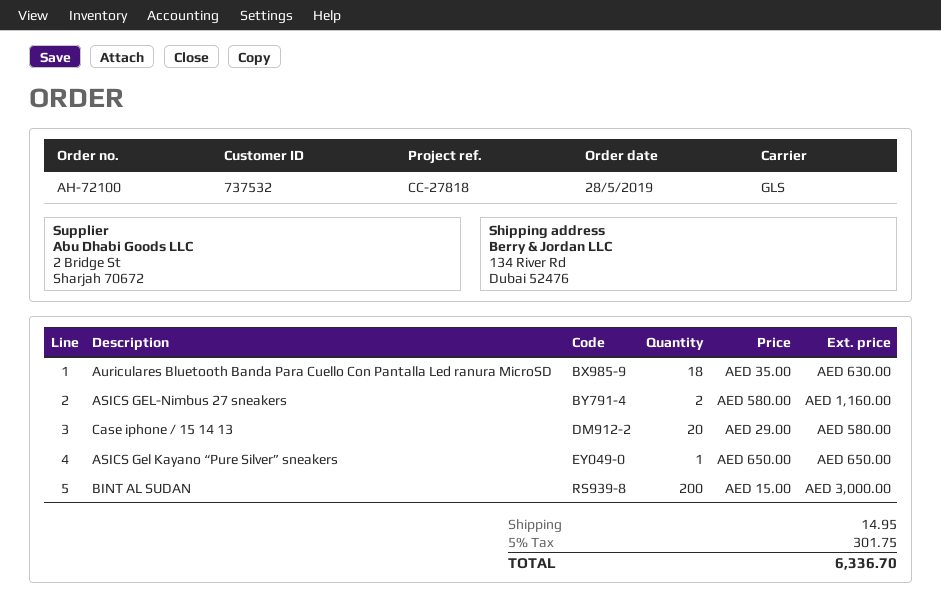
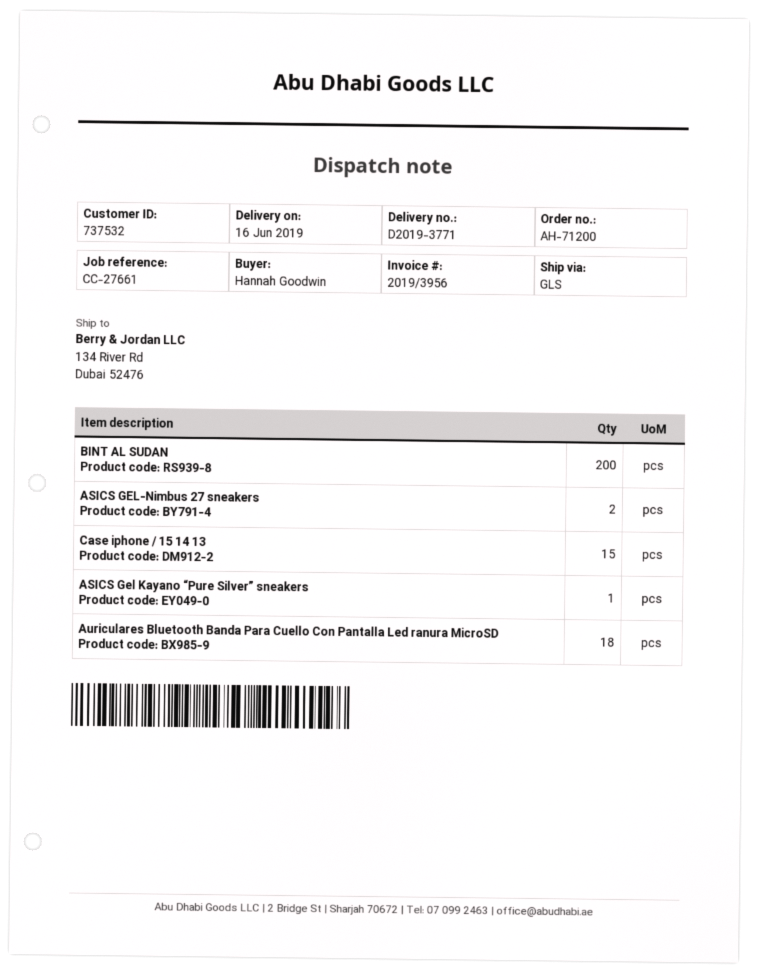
order number: AH-72100 -> AH-71200
reference: CC-27818 -> CC-27661
Case iphone / 15 14 13: 20 -> 15

